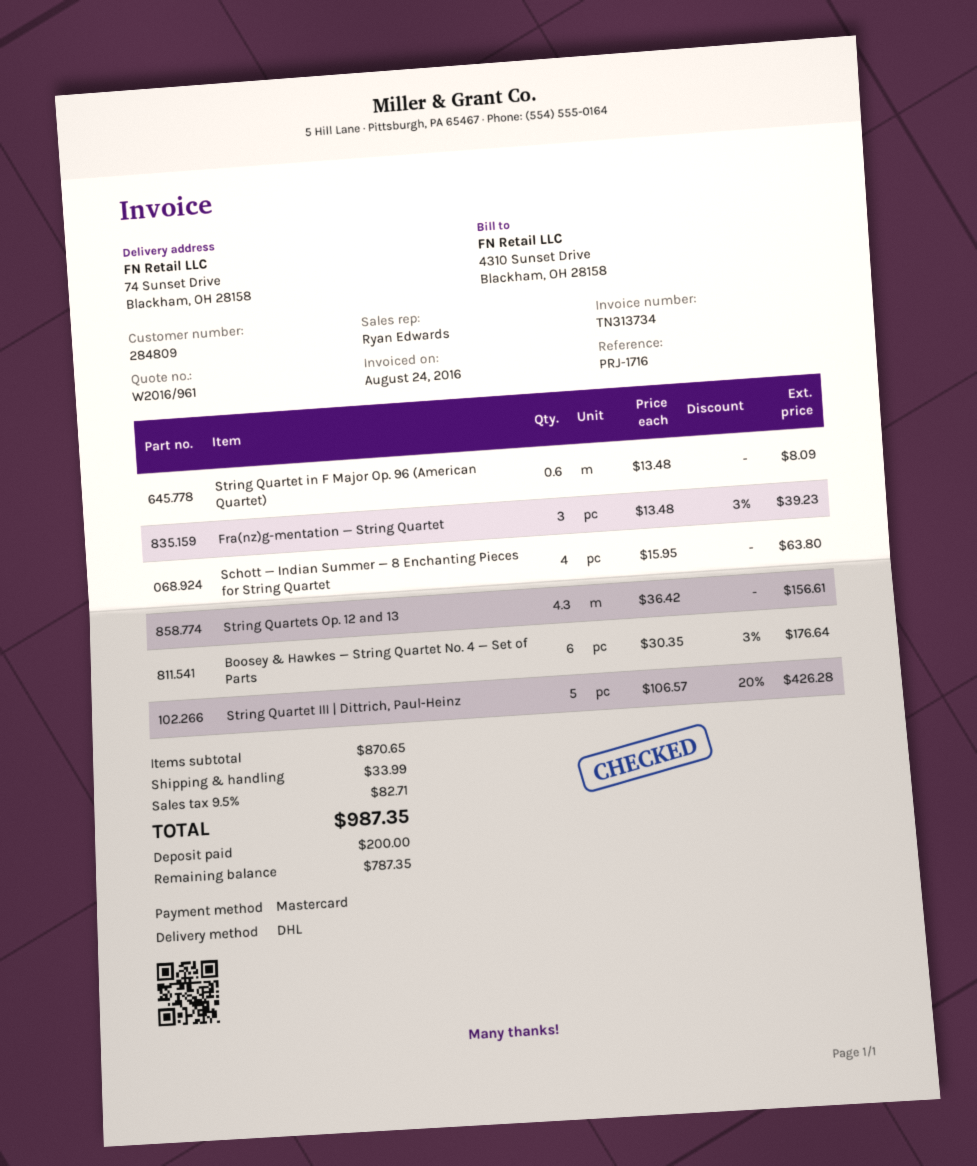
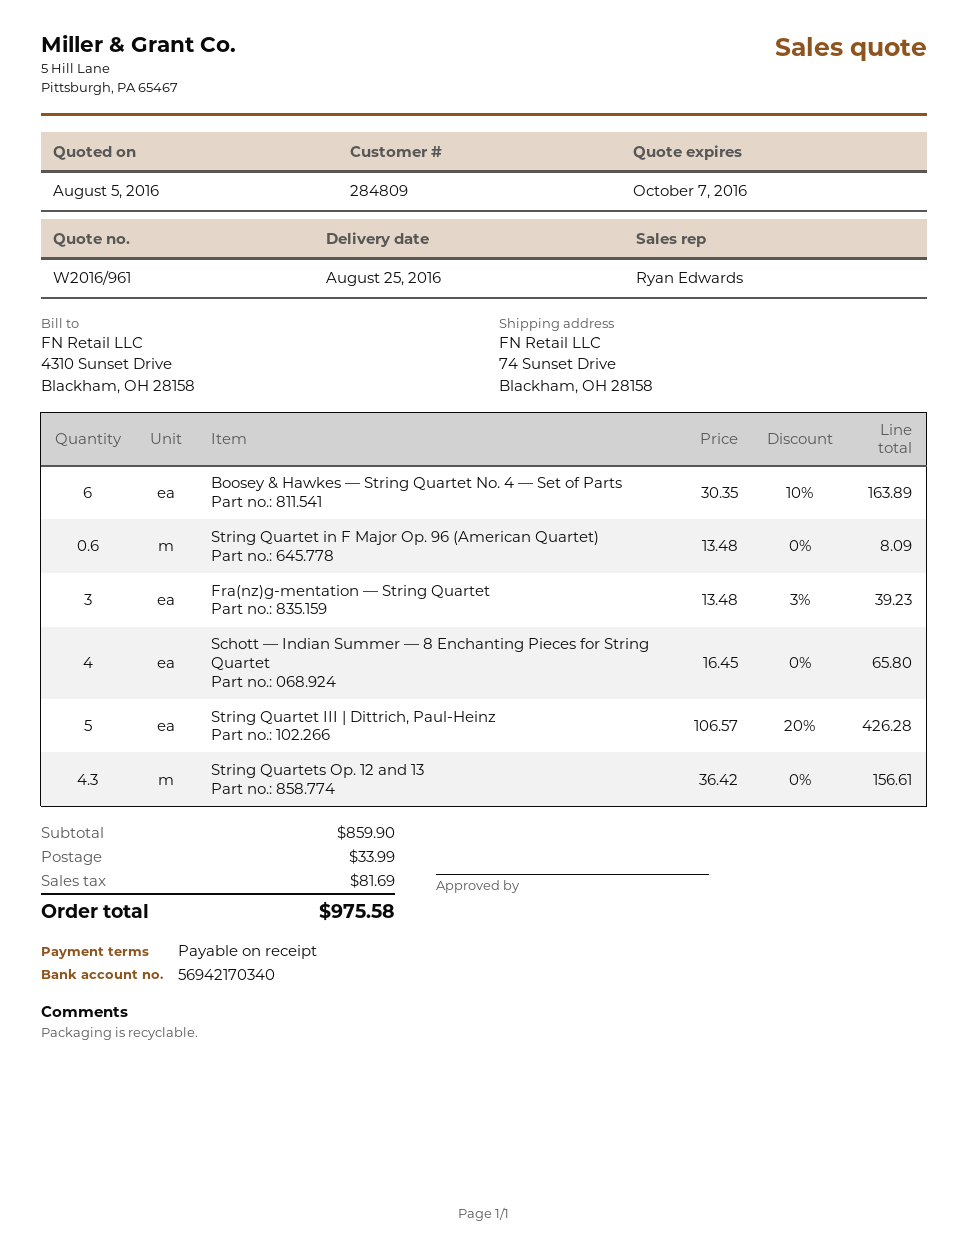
Schott — Indian Summer — 8 Enchanting Pieces for String Quartet: 4 x 15.95 = 63.80 -> 4 x 16.45 = 65.80
Boosey & Hawkes — String Quartet No. 4 — Set of Parts: 6 x 30.35 - 3% = 176.64 -> 6 x 30.35 - 10% = 163.89
subtotal: 870.65 -> 859.90
tax: 82.71 -> 81.69
total: 987.35 -> 975.58

